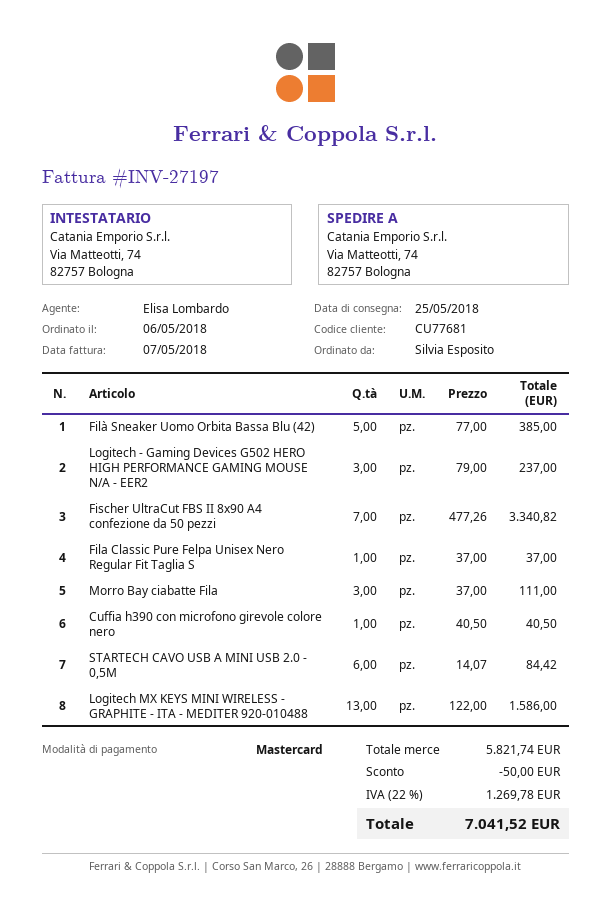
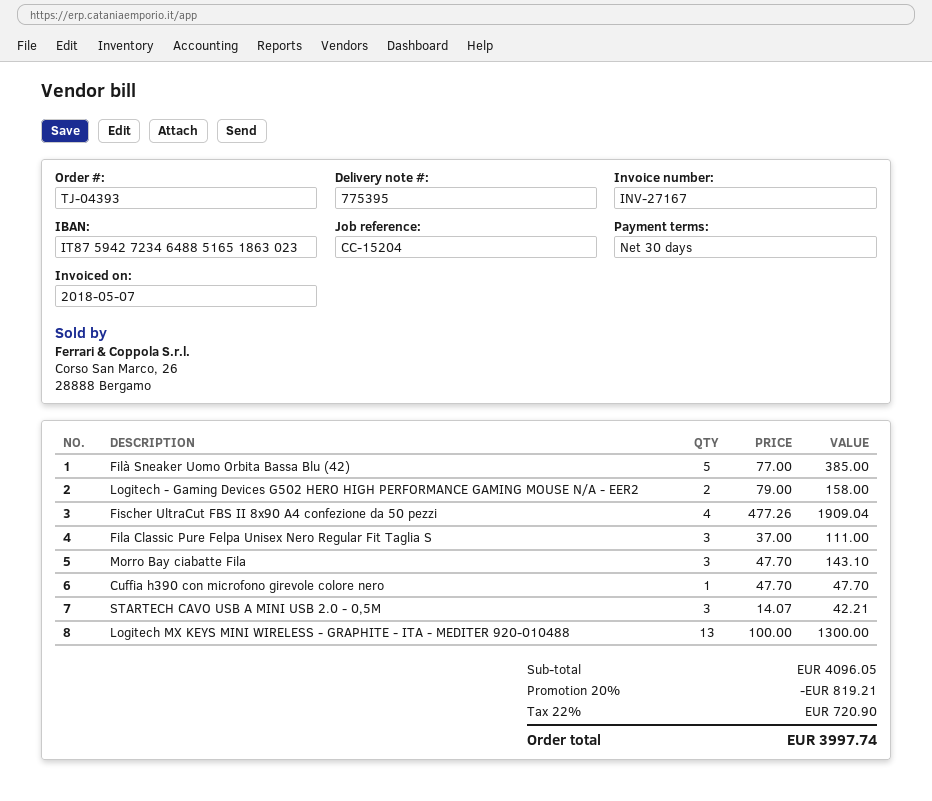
invoice number: INV-27197 -> INV-27167
Logitech - Gaming Devices G502 HERO HIGH PERFORMANCE GAMING MOUSE N/A - EER2: 3 x 79.00 = 237.00 -> 2 x 79.00 = 158.00
Fischer UltraCut FBS II 8x90 A4 confezione da 50 pezzi: 7 x 477.26 = 3340.82 -> 4 x 477.26 = 1909.04
Fila Classic Pure Felpa Unisex Nero Regular Fit Taglia S: 1 x 37.00 = 37.00 -> 3 x 37.00 = 111.00
Morro Bay ciabatte Fila: 3 x 37.00 = 111.00 -> 3 x 47.70 = 143.10
Cuffia h390 con microfono girevole colore nero: 1 x 40.50 = 40.50 -> 1 x 47.70 = 47.70
STARTECH CAVO USB A MINI USB 2.0 - 0,5M: 6 x 14.07 = 84.42 -> 3 x 14.07 = 42.21
Logitech MX KEYS MINI WIRELESS - GRAPHITE - ITA - MEDITER 920-010488: 13 x 122.00 = 1586.00 -> 13 x 100.00 = 1300.00
subtotal: 5821.74 -> 4096.05
discount: 50.00 -> 819.21
tax: 22% = 1269.78 -> 22% = 720.90
total: 7041.52 -> 3997.74

